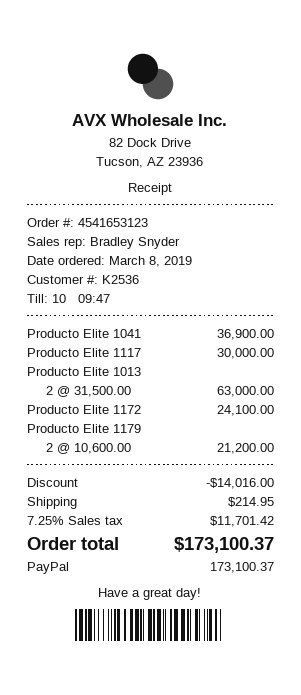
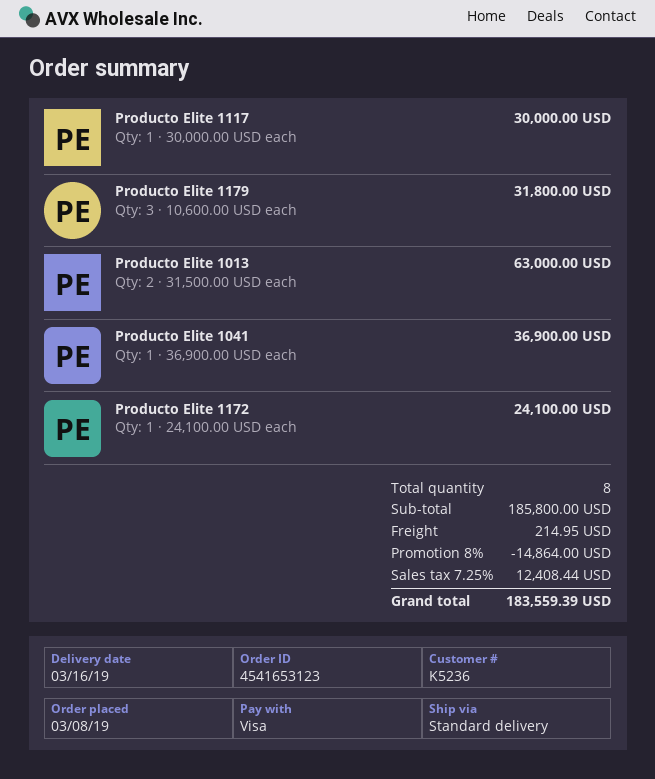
customer number: K2536 -> K5236
payment method: PayPal -> Visa
Producto Elite 1179: 2 x 10600.00 = 21200.00 -> 3 x 10600.00 = 31800.00
discount: 14016.00 -> 14864.00
tax: 7.25% = 11701.42 -> 7.25% = 12408.44
total: 173100.37 -> 183559.39

